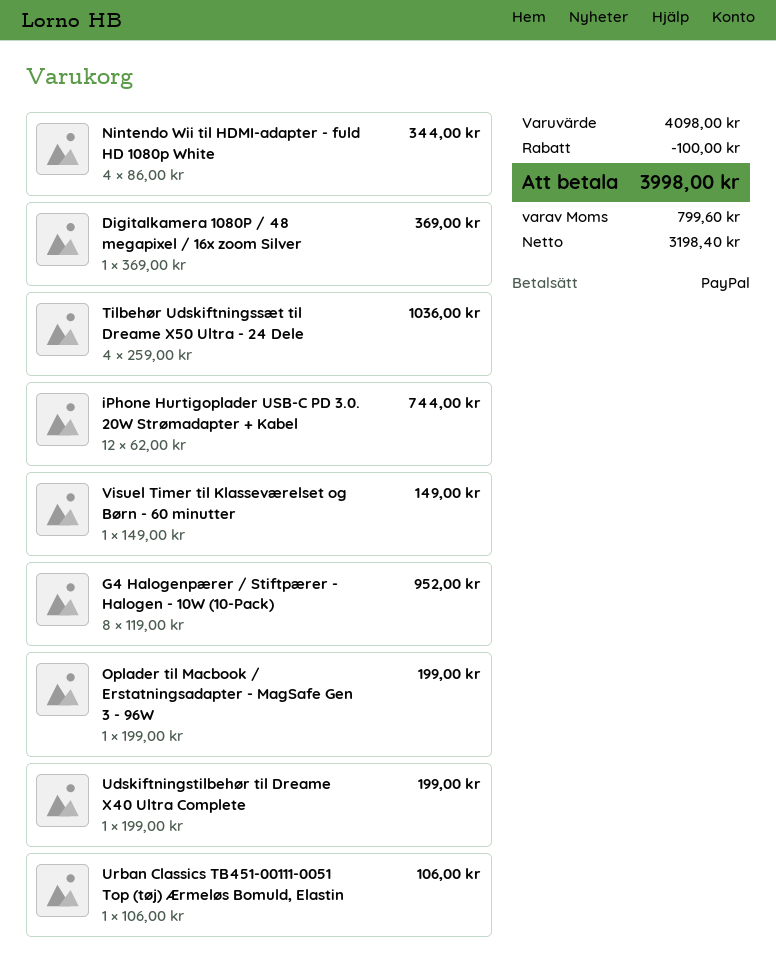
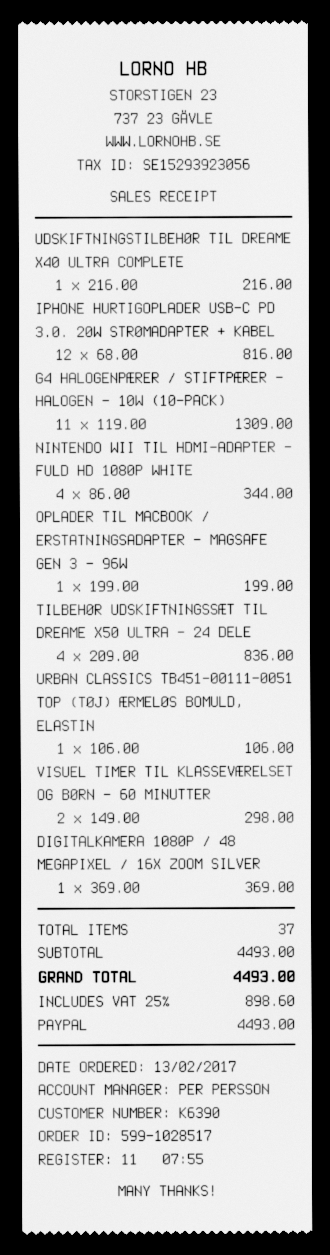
Tilbehør Udskiftningssæt til Dreame X50 Ultra - 24 Dele: 4 x 259.00 = 1036.00 -> 4 x 209.00 = 836.00
iPhone Hurtigoplader USB-C PD 3.0. 20W Strømadapter + Kabel: 12 x 62.00 = 744.00 -> 12 x 68.00 = 816.00
Visuel Timer til Klasseværelset og Børn - 60 minutter: 1 x 149.00 = 149.00 -> 2 x 149.00 = 298.00
G4 Halogenpærer / Stiftpærer - Halogen - 10W (10-Pack): 8 x 119.00 = 952.00 -> 11 x 119.00 = 1309.00
Udskiftningstilbehør til Dreame X40 Ultra Complete: 1 x 199.00 = 199.00 -> 1 x 216.00 = 216.00
subtotal: 4098.00 -> 4493.00
discount: 100.00 -> none
tax: 799.60 -> 898.60
total: 3998.00 -> 4493.00

